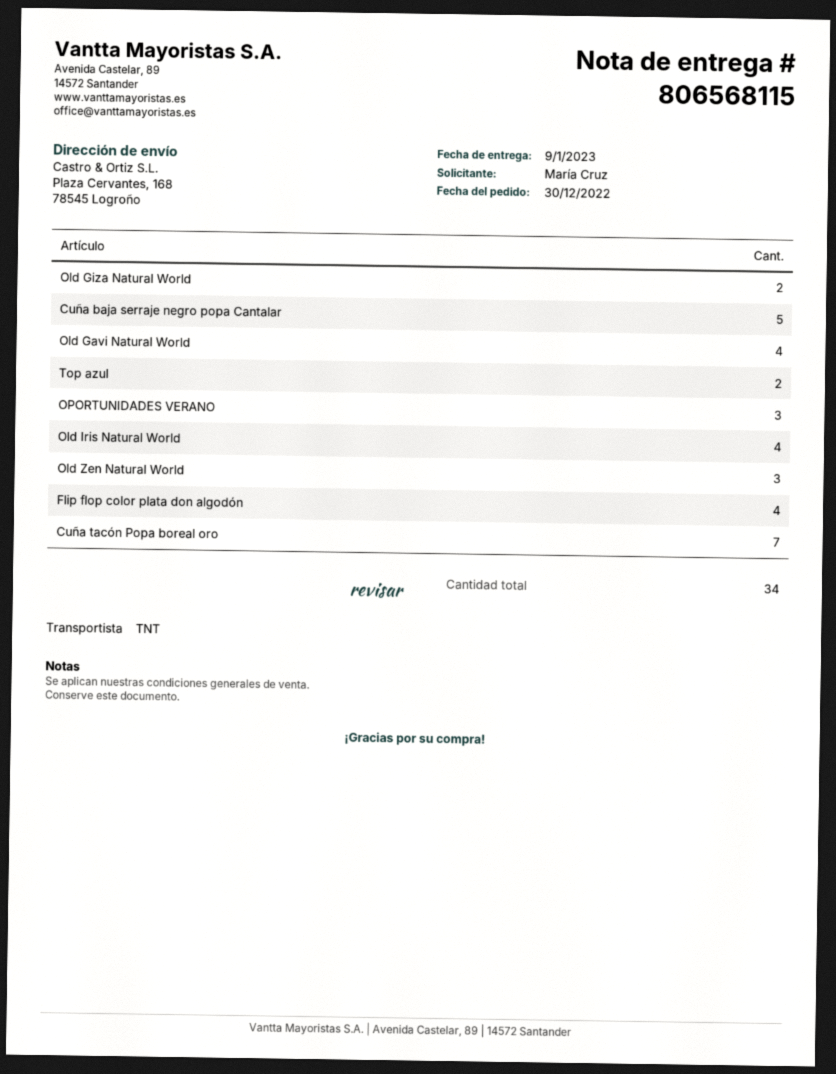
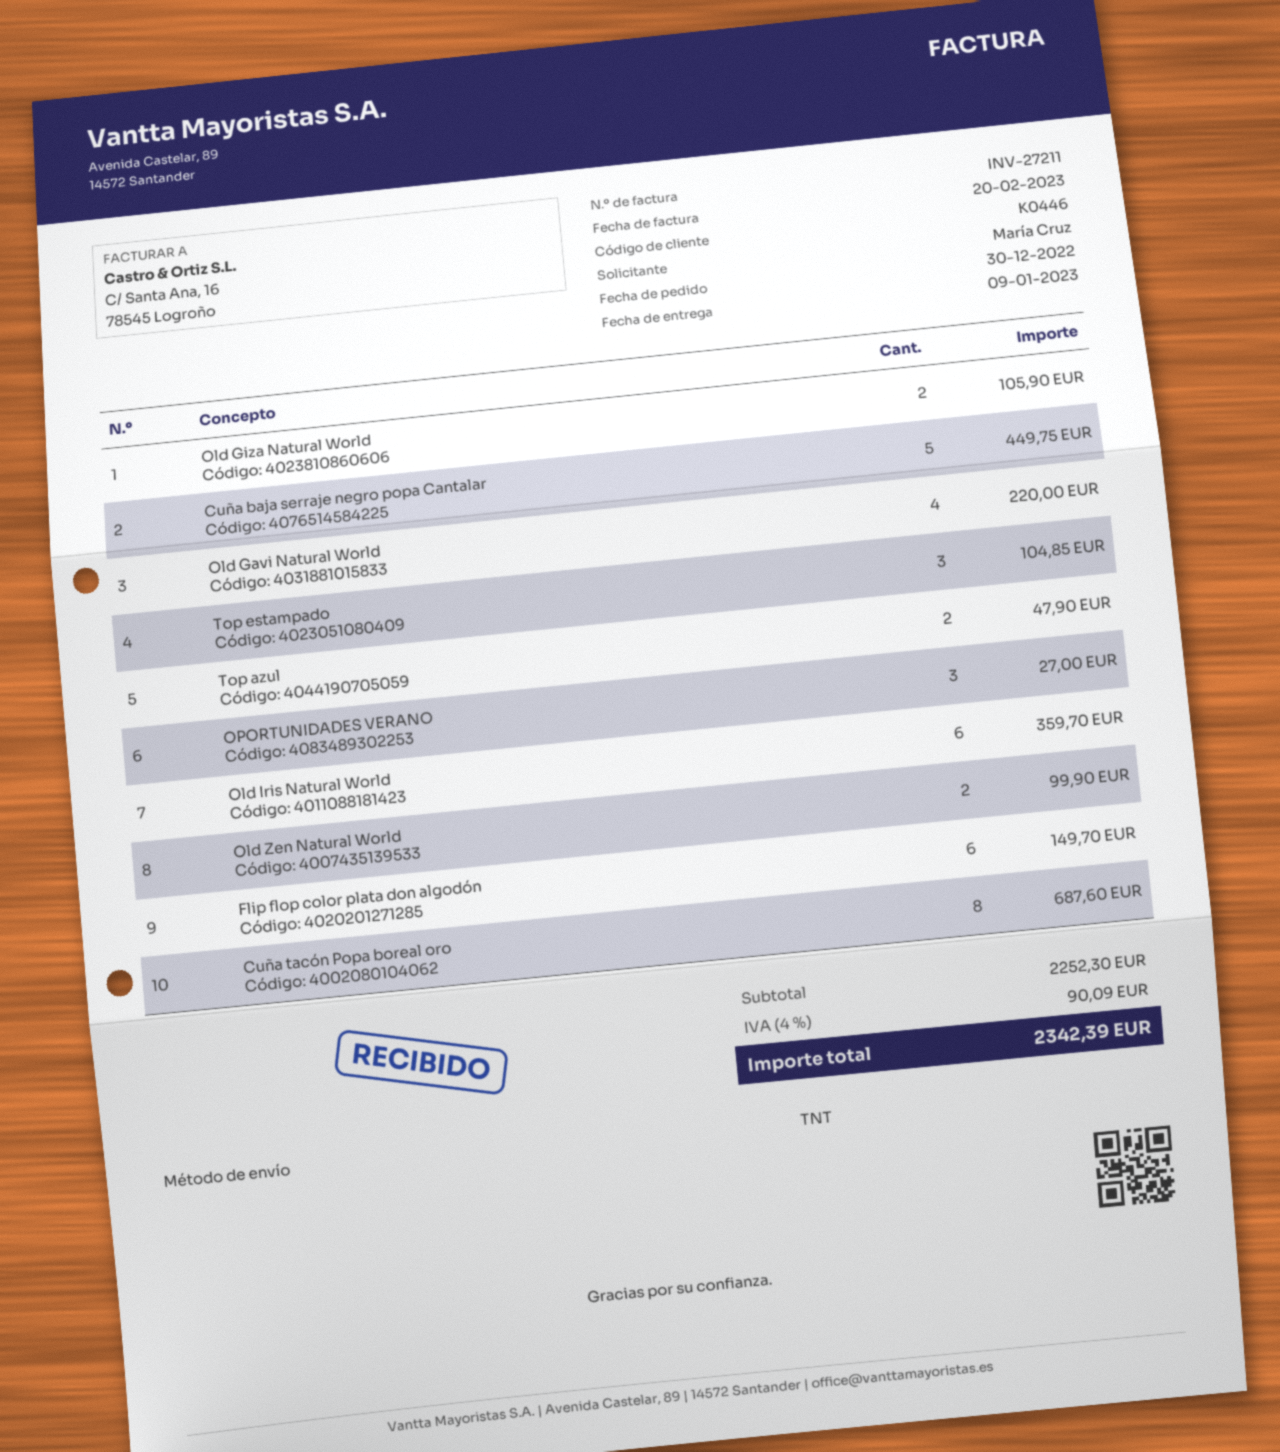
Old Iris Natural World: 4 -> 6
Old Zen Natural World: 3 -> 2
Flip flop color plata don algodón: 4 -> 6
Cuña tacón Popa boreal oro: 7 -> 8
Top estampado: none -> 3

